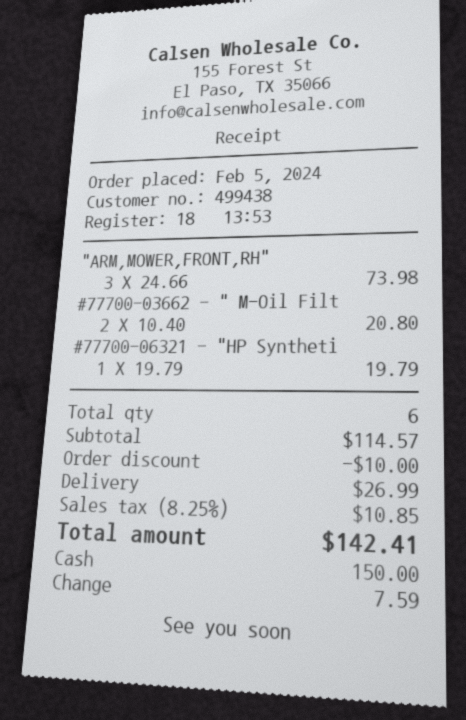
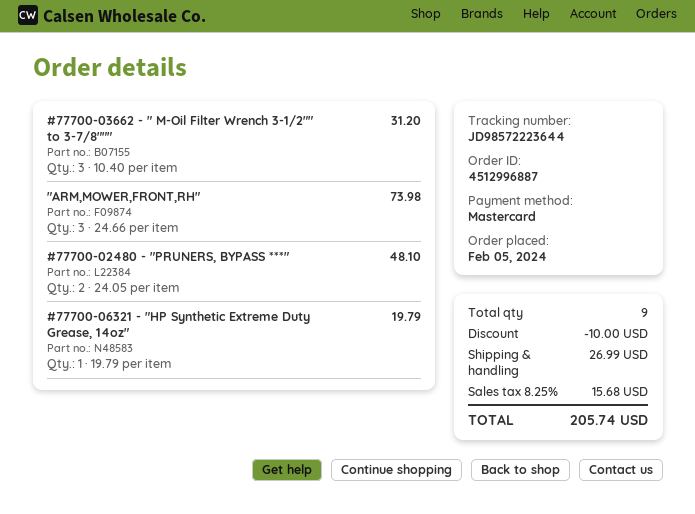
payment method: cash -> Mastercard
#77700-03662 - " M-Oil Filt: 2 x 10.40 = 20.80 -> 3 x 10.40 = 31.20
#77700-02480 - "PRUNERS, BYPASS ***": none -> 2 x 24.05 = 48.10
total quantity: 6 -> 9
tax: 8.25% = 10.85 -> 8.25% = 15.68
total: 142.41 -> 205.74

